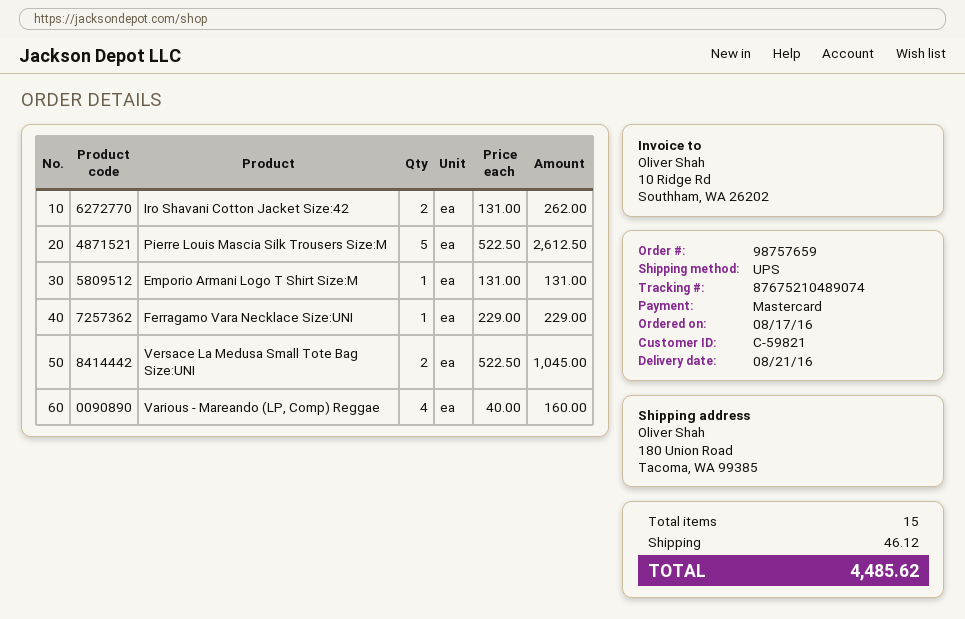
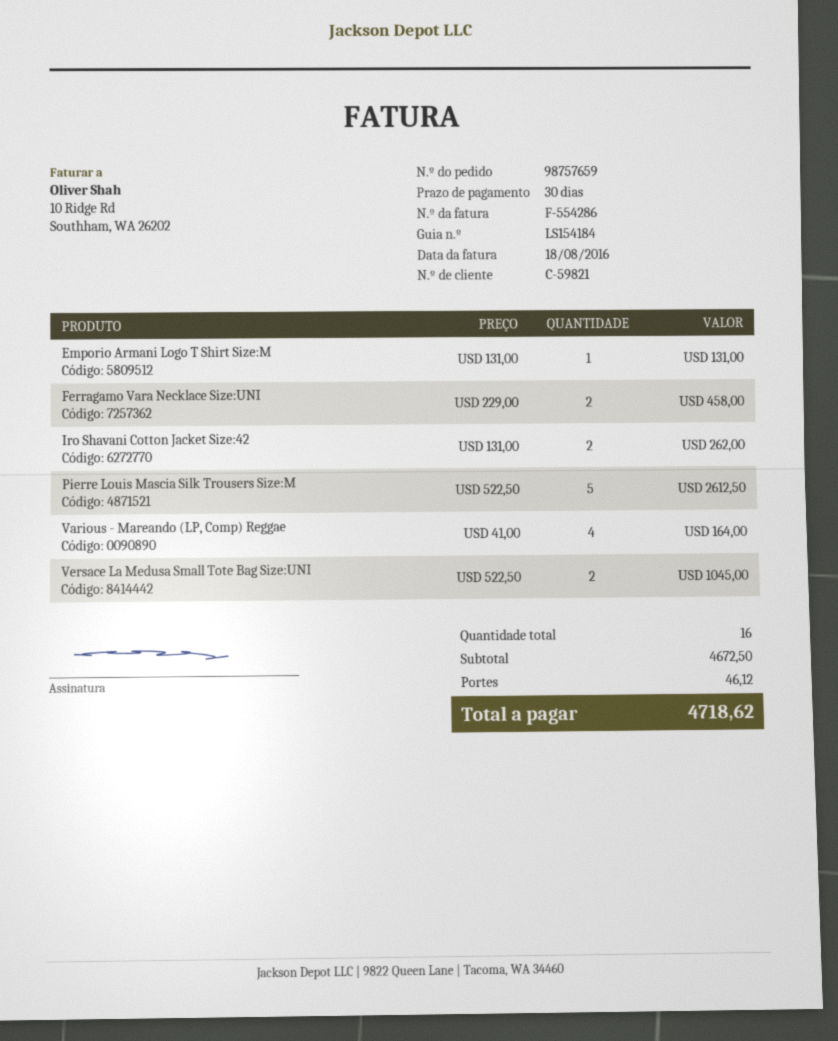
Ferragamo Vara Necklace Size:UNI: 1 x 229.00 = 229.00 -> 2 x 229.00 = 458.00
Various - Mareando (LP, Comp) Reggae: 4 x 40.00 = 160.00 -> 4 x 41.00 = 164.00
total quantity: 15 -> 16
total: 4485.62 -> 4718.62

